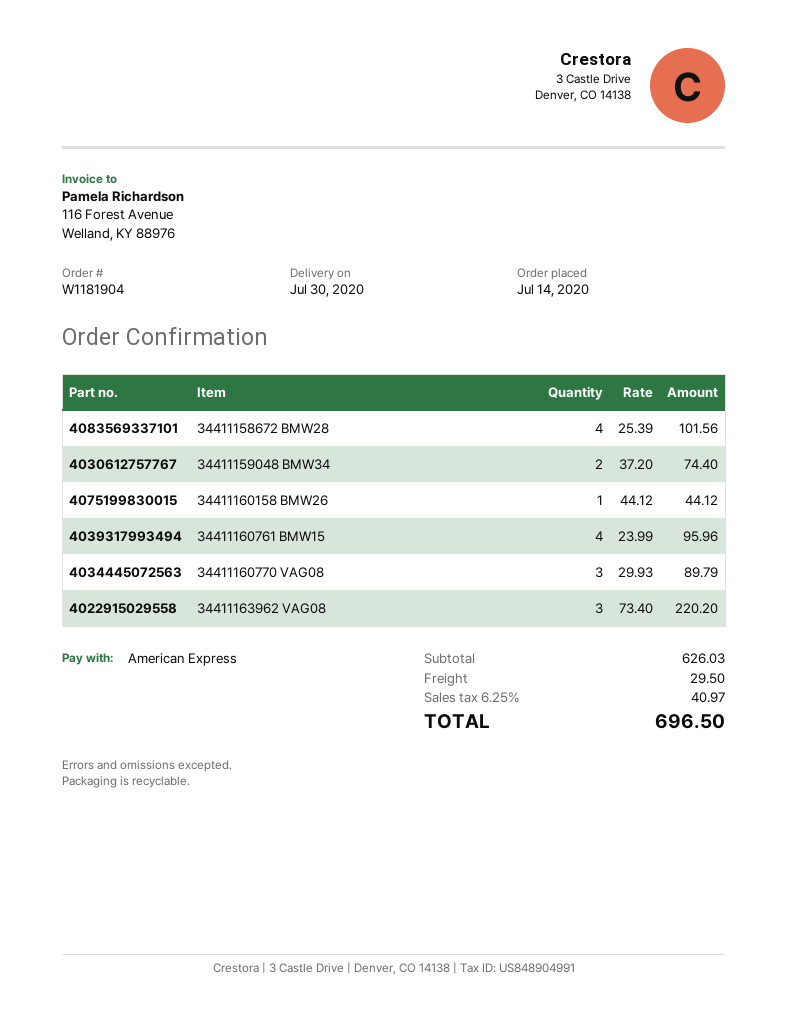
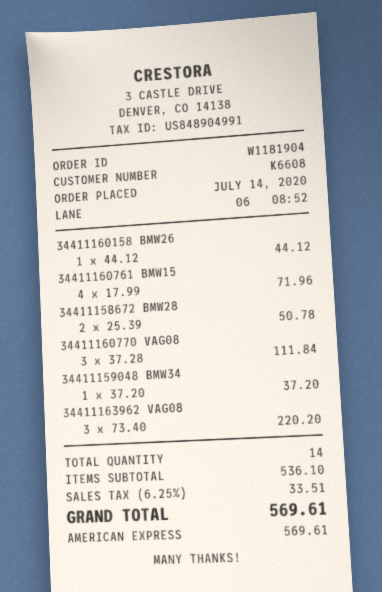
34411158672 BMW28: 4 x 25.39 = 101.56 -> 2 x 25.39 = 50.78
34411159048 BMW34: 2 x 37.20 = 74.40 -> 1 x 37.20 = 37.20
34411160761 BMW15: 4 x 23.99 = 95.96 -> 4 x 17.99 = 71.96
34411160770 VAG08: 3 x 29.93 = 89.79 -> 3 x 37.28 = 111.84
subtotal: 626.03 -> 536.10
shipping: 29.50 -> none
tax: 6.25% = 40.97 -> 6.25% = 33.51
total: 696.50 -> 569.61

